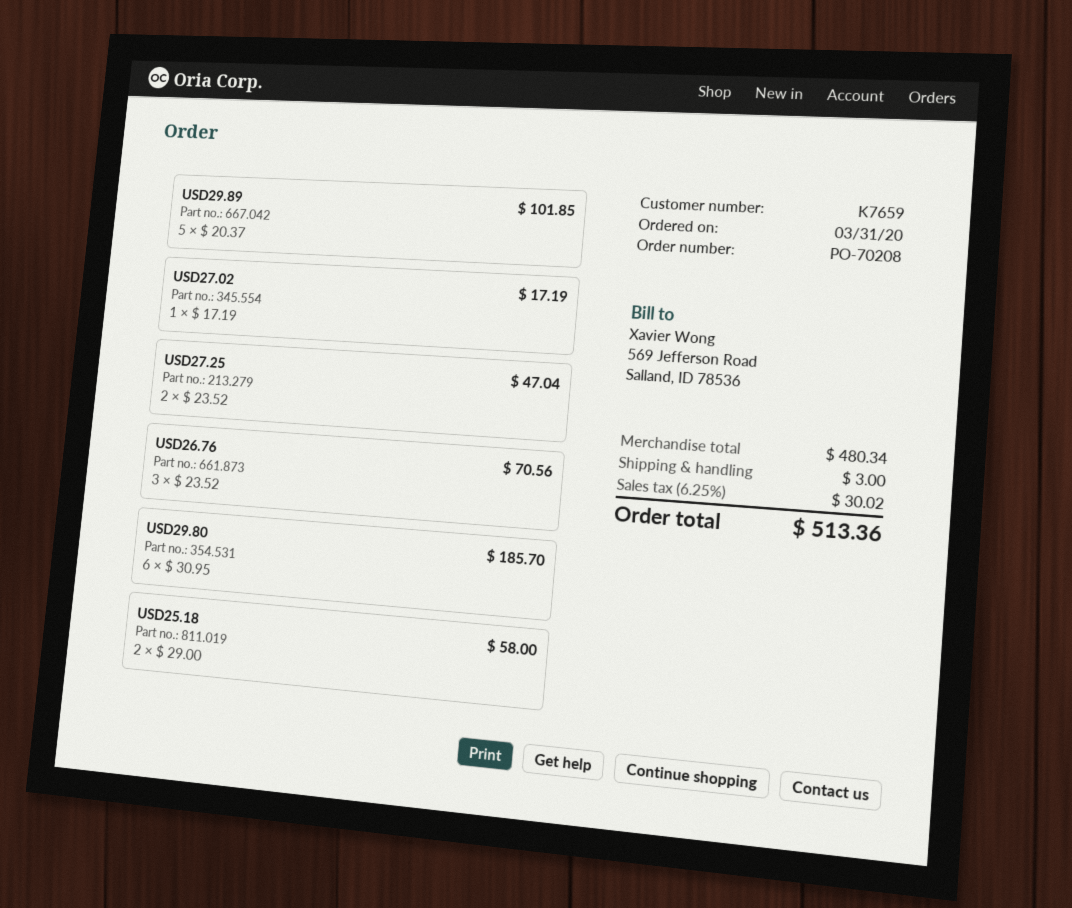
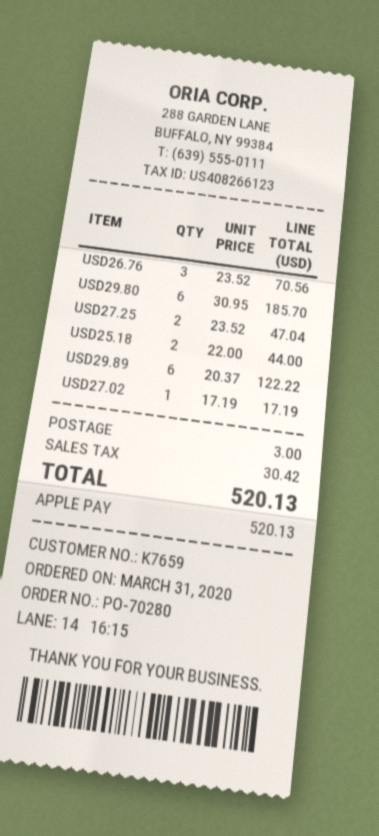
order number: PO-70208 -> PO-70280
USD29.89: 5 x 20.37 = 101.85 -> 6 x 20.37 = 122.22
USD25.18: 2 x 29.00 = 58.00 -> 2 x 22.00 = 44.00
tax: 30.02 -> 30.42
total: 513.36 -> 520.13

